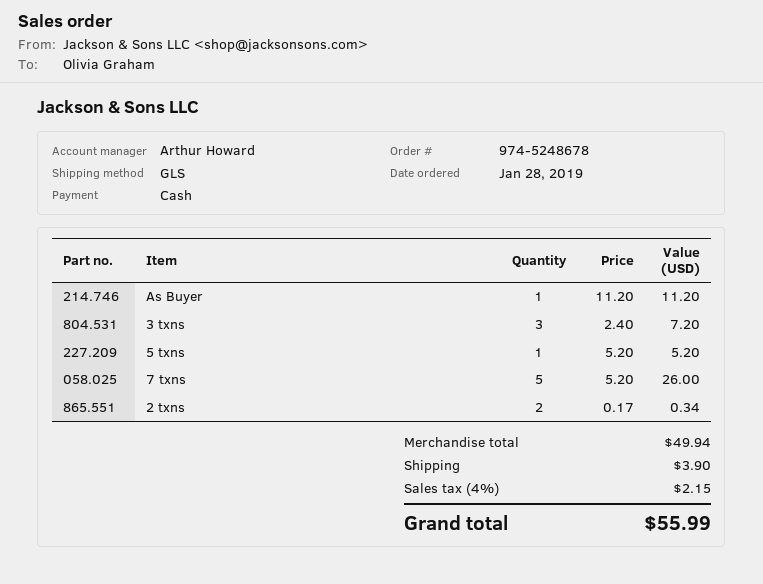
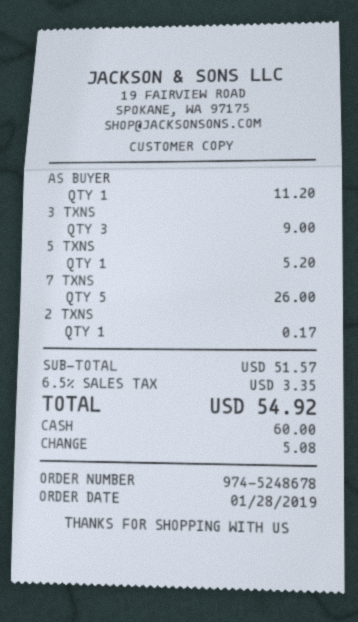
3 txns: 3 for 7.20 -> 3 for 9.00
2 txns: 2 for 0.34 -> 1 for 0.17
subtotal: 49.94 -> 51.57
shipping: 3.90 -> none
tax: 4% = 2.15 -> 6.5% = 3.35
total: 55.99 -> 54.92

